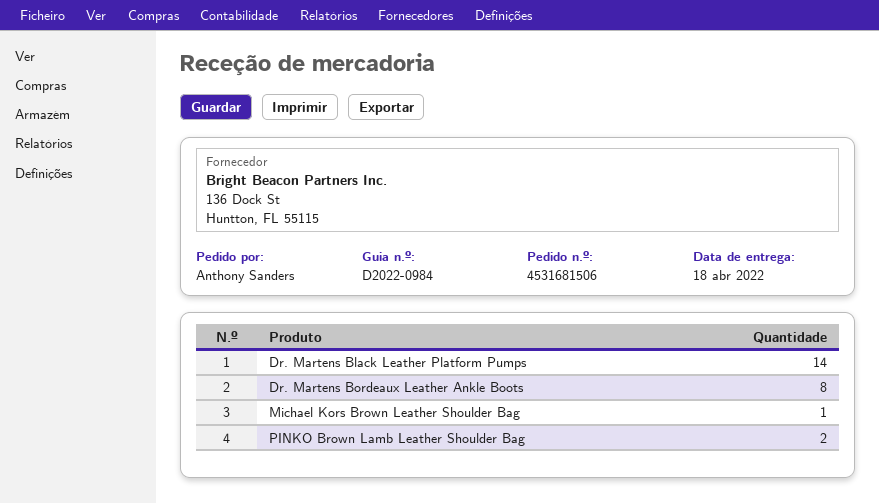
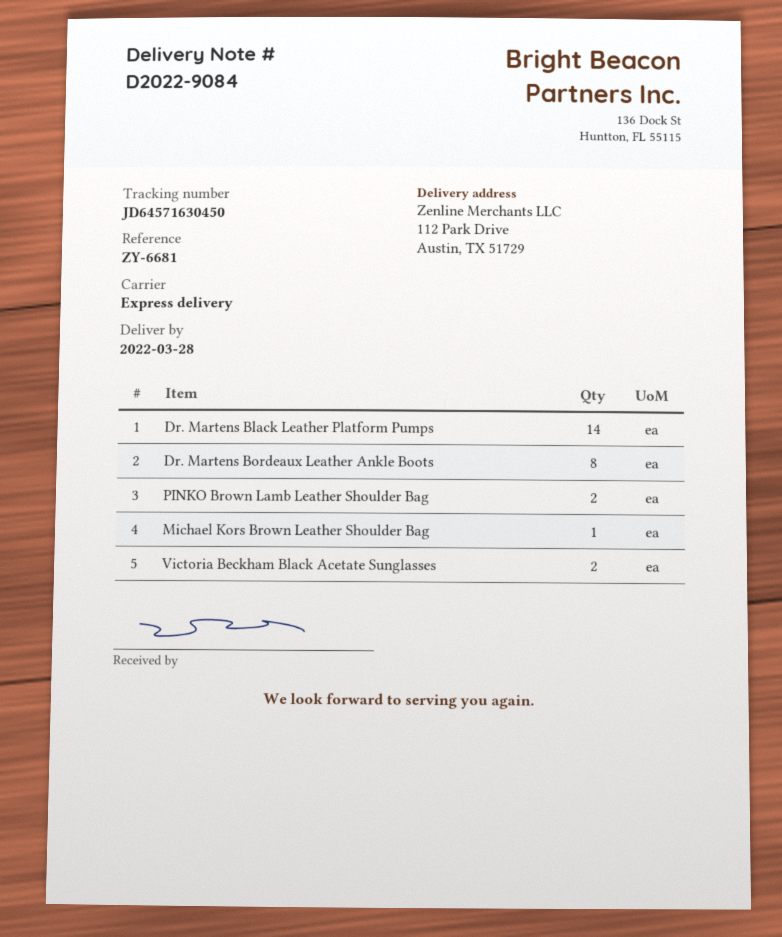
delivery note number: D2022-0984 -> D2022-9084
delivery date: 2022-04-18 -> 2022-03-28
Victoria Beckham Black Acetate Sunglasses: none -> 2

